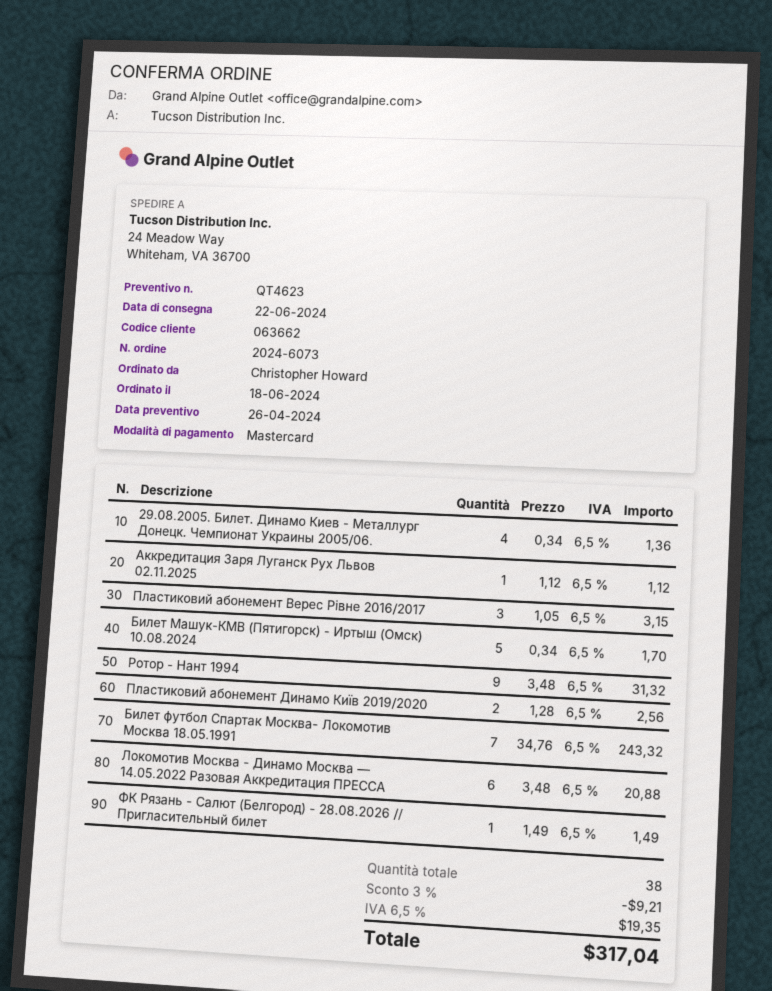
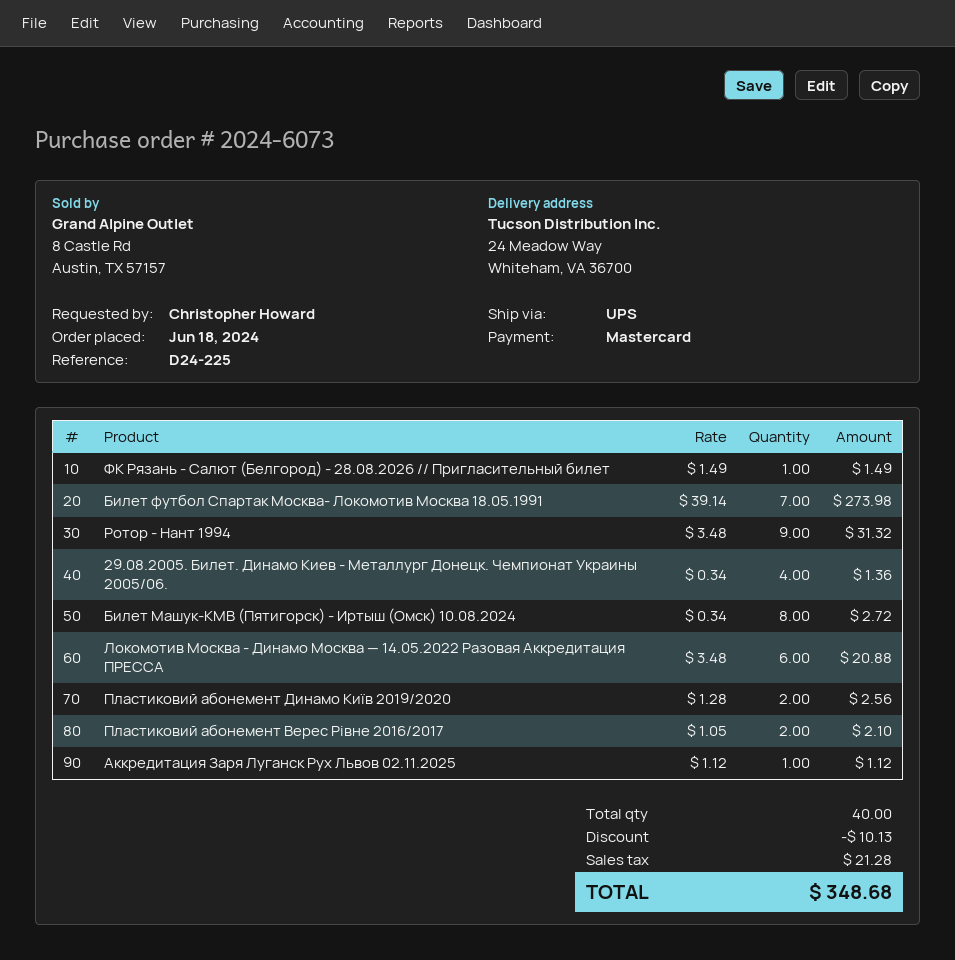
Пластиковий абонемент Верес Рівне 2016/2017: 3 x 1.05 = 3.15 -> 2 x 1.05 = 2.10
Билет Машук-КМВ (Пятигорск) - Иртыш (Омск) 10.08.2024: 5 x 0.34 = 1.70 -> 8 x 0.34 = 2.72
Билет футбол Спартак Москва- Локомотив Москва 18.05.1991: 7 x 34.76 = 243.32 -> 7 x 39.14 = 273.98
total quantity: 38 -> 40
discount: 9.21 -> 10.13
tax: 19.35 -> 21.28
total: 317.04 -> 348.68

